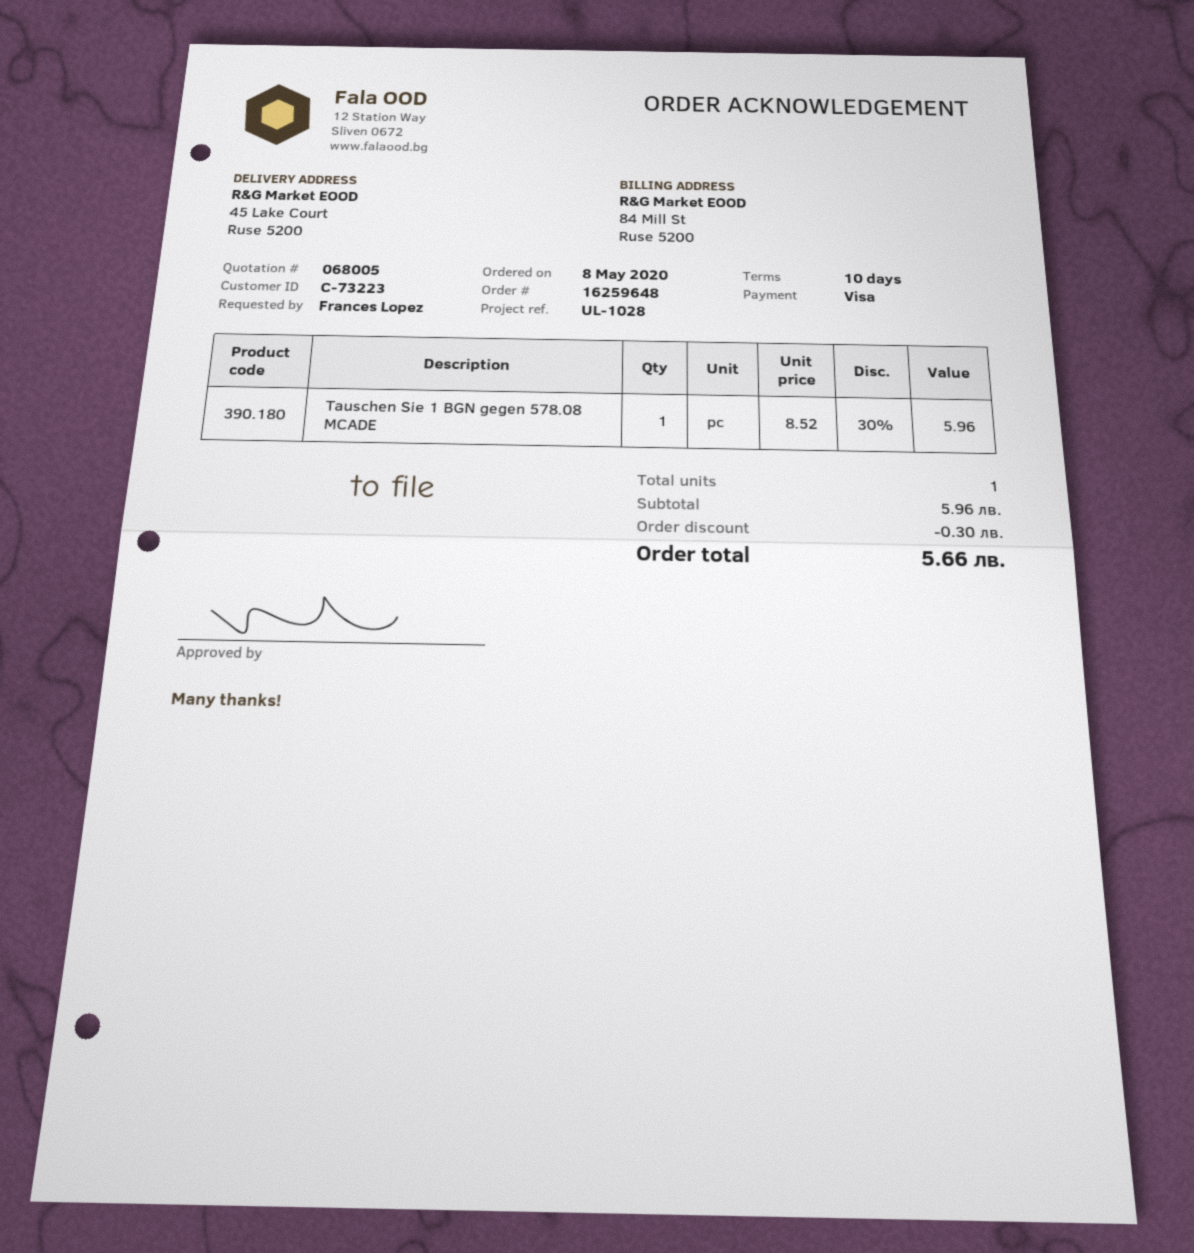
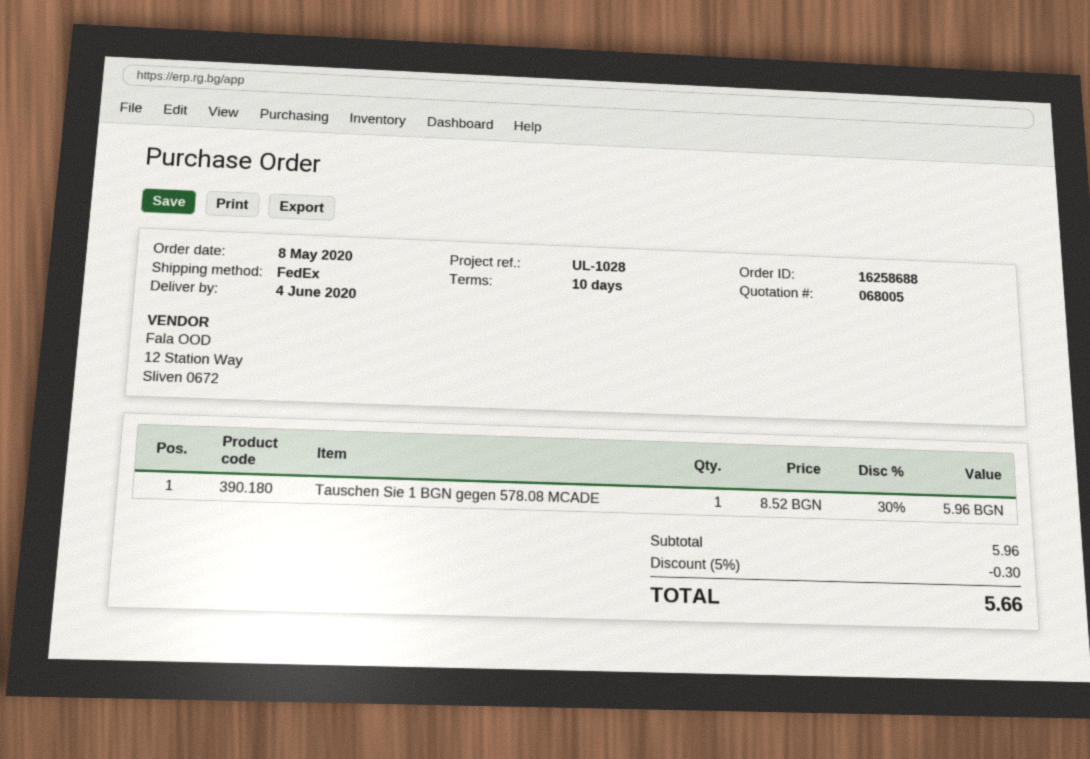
order number: 16259648 -> 16258688

